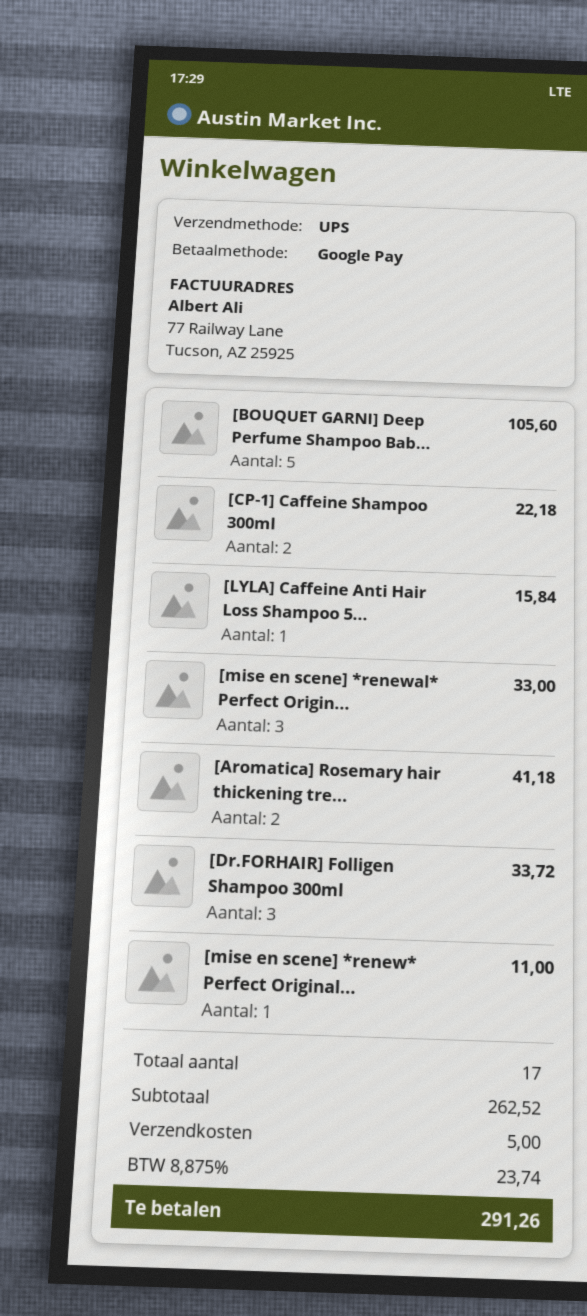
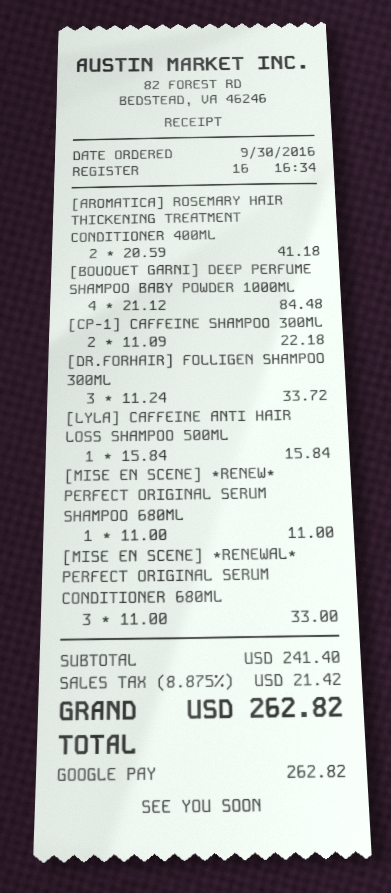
[BOUQUET GARNI] Deep Perfume Shampoo Bab...: 5 for 105.60 -> 4 for 84.48
subtotal: 262.52 -> 241.40
shipping: 5.00 -> none
tax: 8.875% = 23.74 -> 8.875% = 21.42
total: 291.26 -> 262.82

